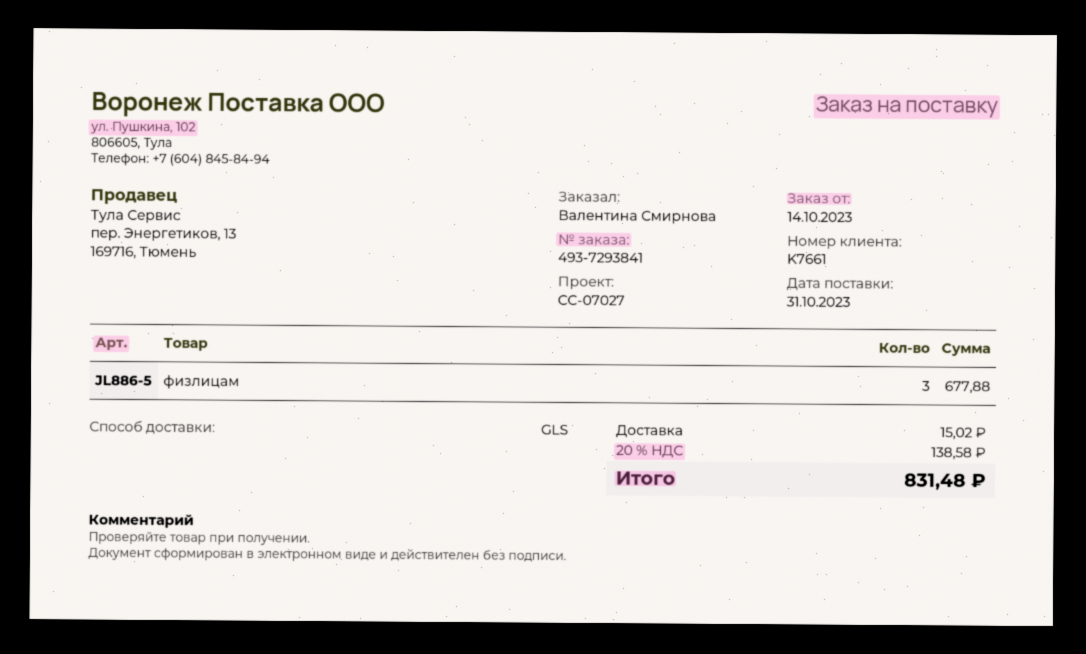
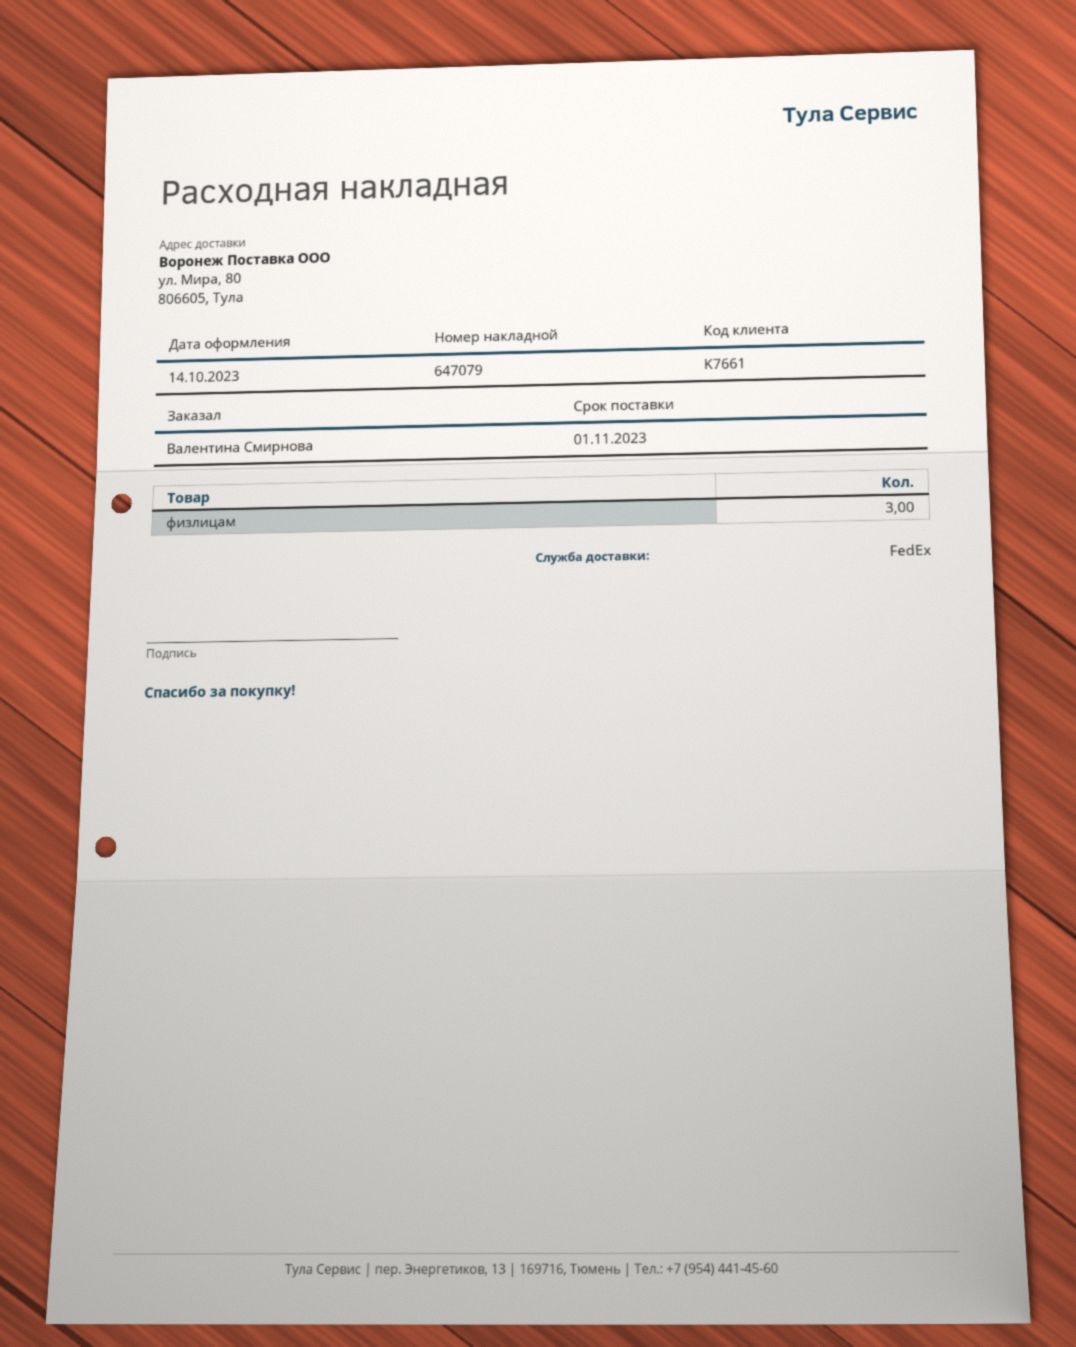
delivery date: 2023-10-31 -> 2023-11-01
shipping method: GLS -> FedEx

